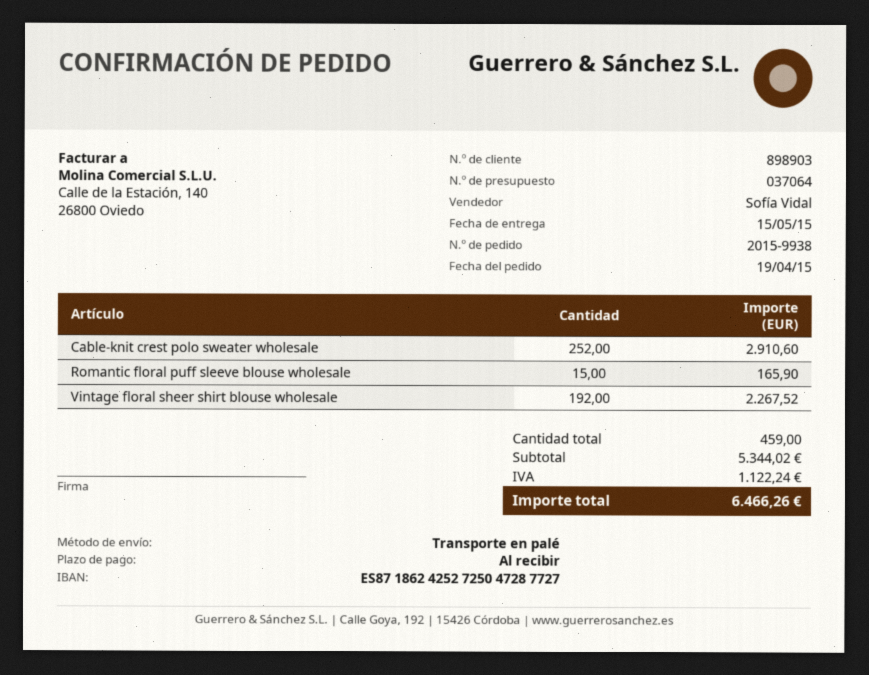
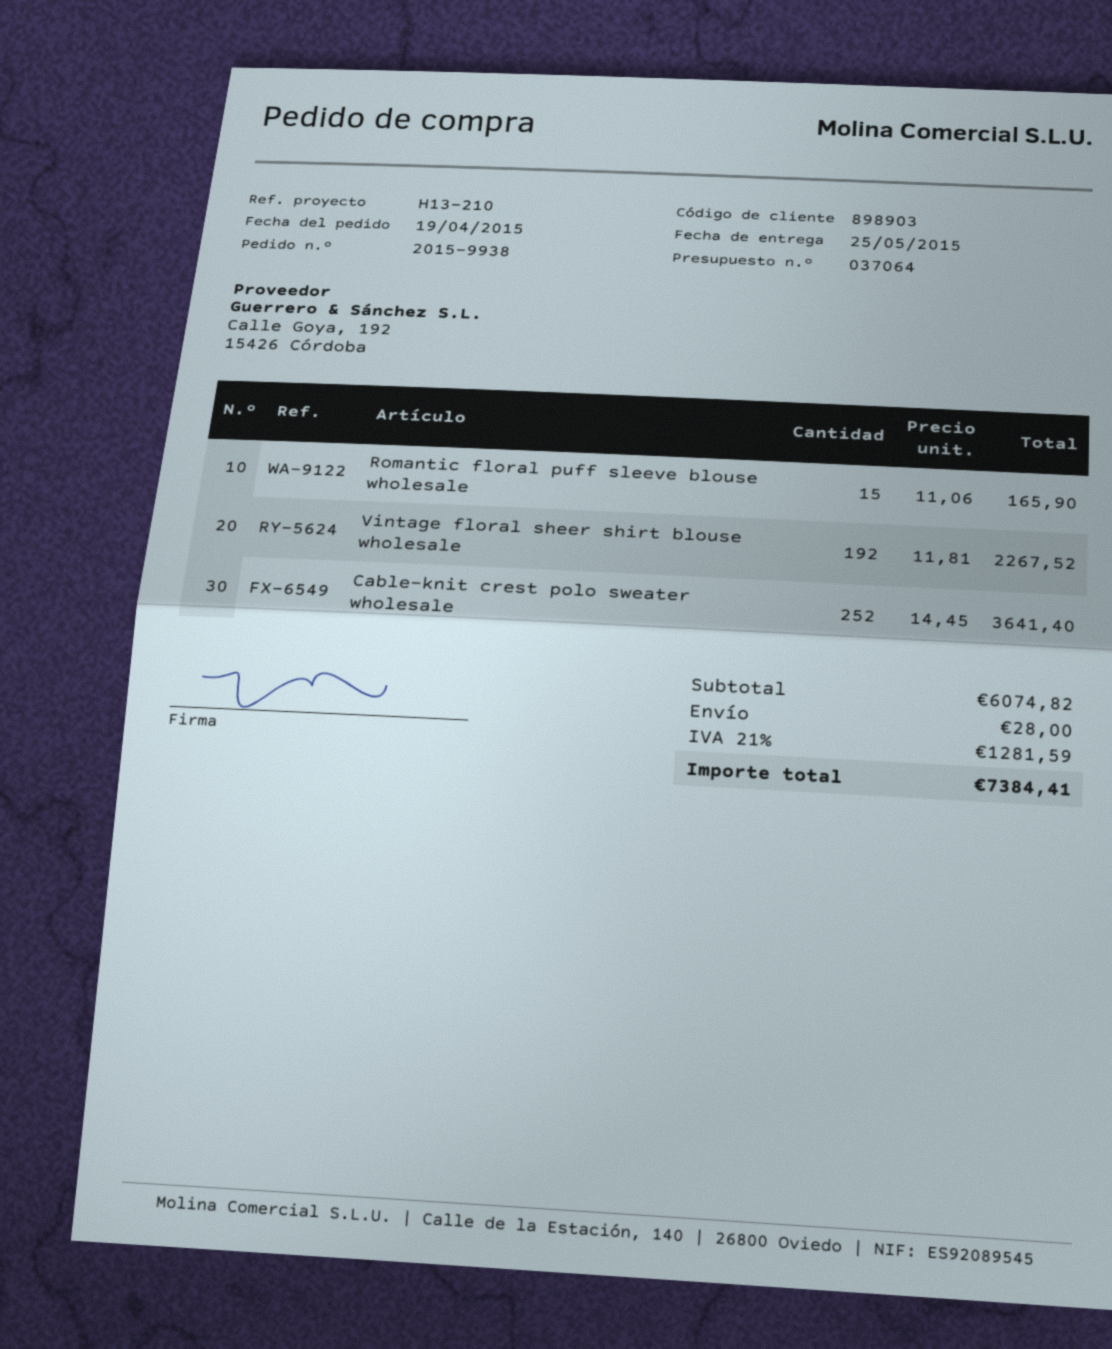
delivery date: 2015-05-15 -> 2015-05-25
Cable-knit crest polo sweater wholesale: 252 for 2910.60 -> 252 for 3641.40
subtotal: 5344.02 -> 6074.82
shipping: none -> 28.00
tax: 1122.24 -> 1281.59
total: 6466.26 -> 7384.41

